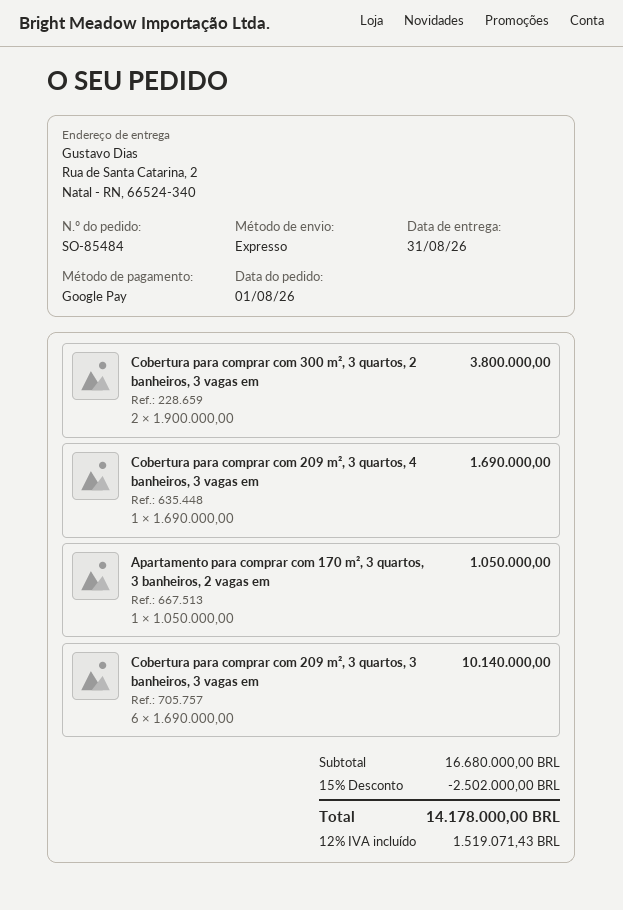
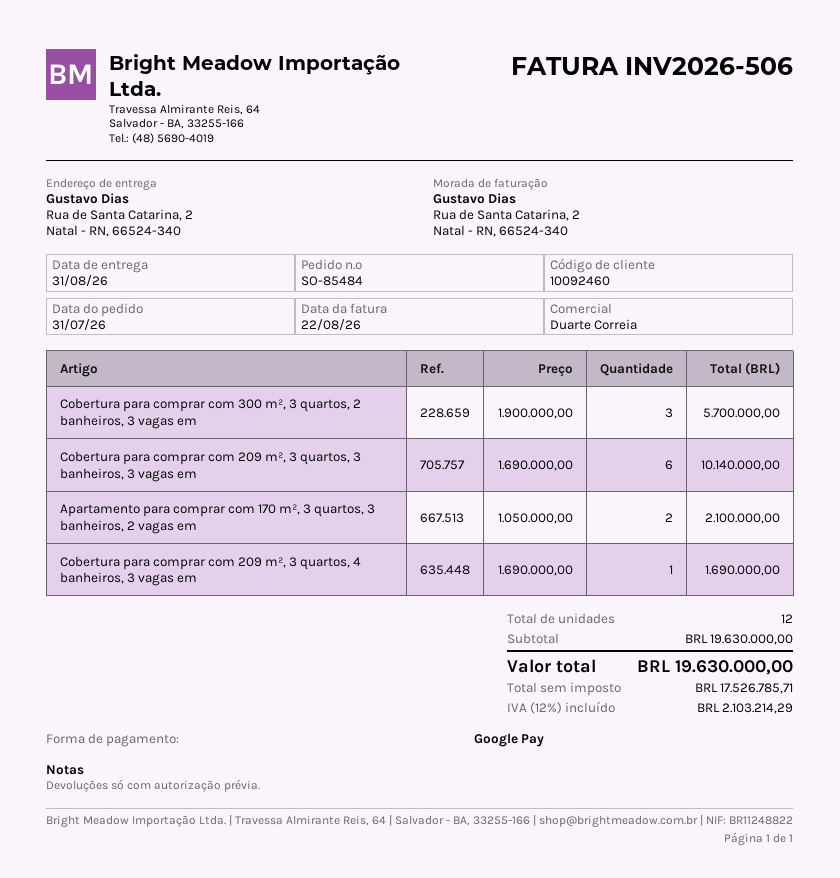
order date: 2026-08-01 -> 2026-07-31
Cobertura para comprar com 300 m², 3 quartos, 2 banheiros, 3 vagas em: 2 x 1900000.00 = 3800000.00 -> 3 x 1900000.00 = 5700000.00
Apartamento para comprar com 170 m², 3 quartos, 3 banheiros, 2 vagas em: 1 x 1050000.00 = 1050000.00 -> 2 x 1050000.00 = 2100000.00
subtotal: 16680000.00 -> 19630000.00
discount: 15% = 2502000.00 -> none
tax: 12% = 1519071.43 -> 12% = 2103214.29
total: 14178000.00 -> 19630000.00

